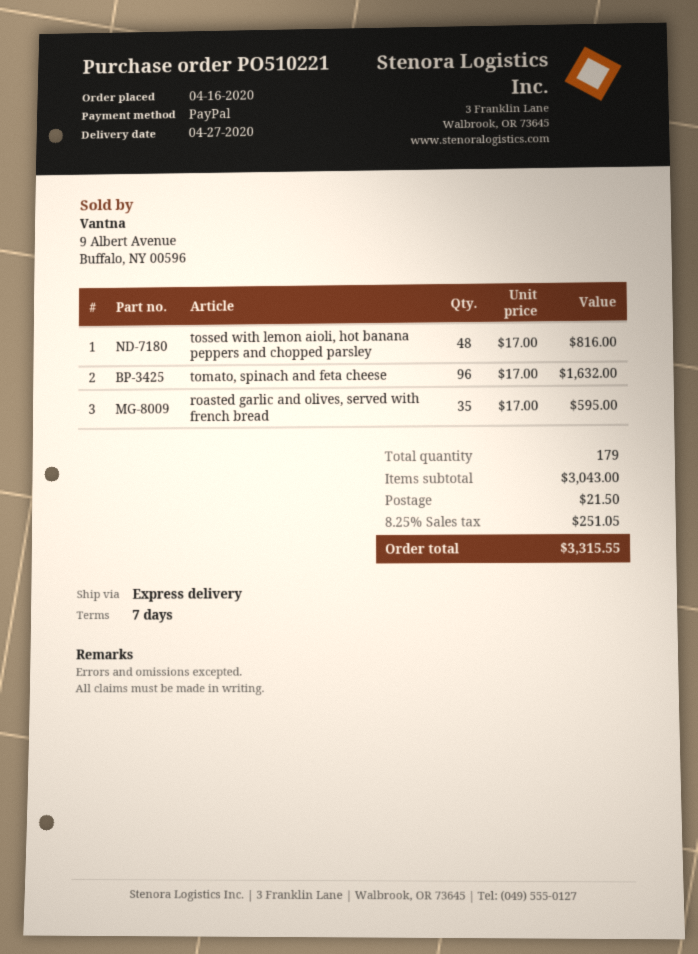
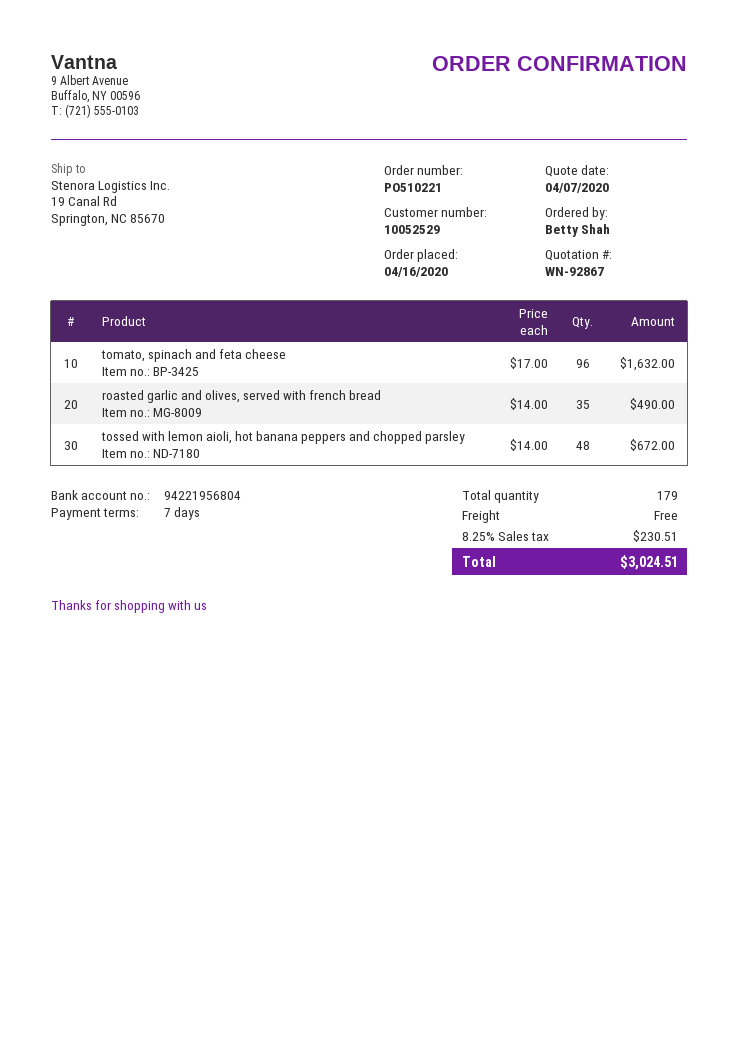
tossed with lemon aioli, hot banana peppers and chopped parsley: 48 x 17.00 = 816.00 -> 48 x 14.00 = 672.00
roasted garlic and olives, served with french bread: 35 x 17.00 = 595.00 -> 35 x 14.00 = 490.00
shipping: 21.50 -> 0.00
tax: 8.25% = 251.05 -> 8.25% = 230.51
total: 3315.55 -> 3024.51

